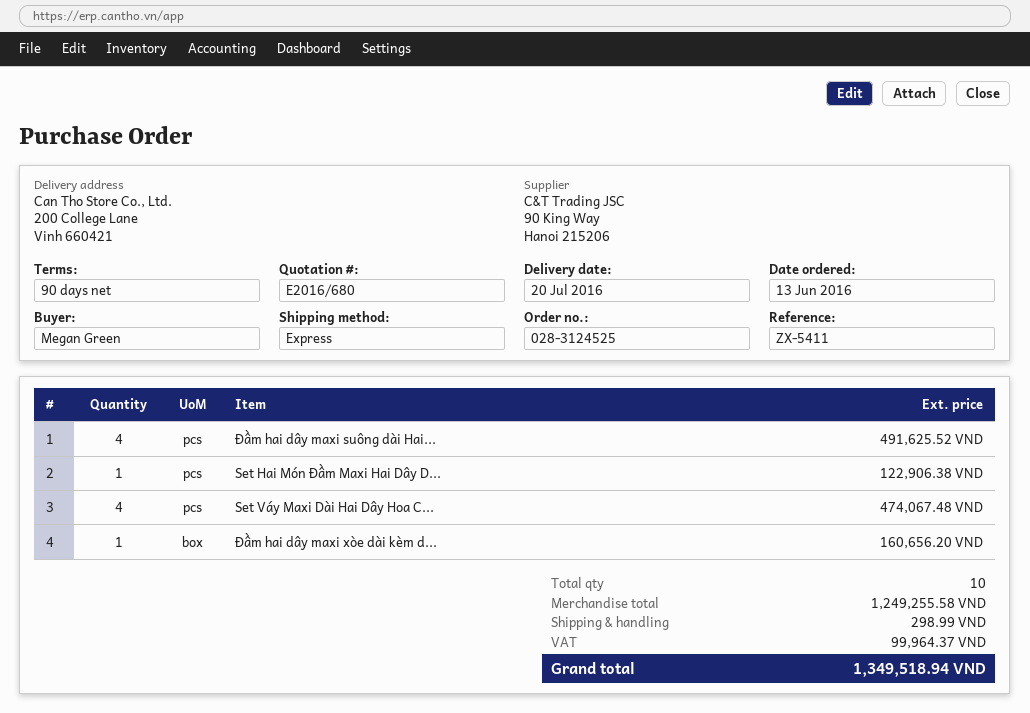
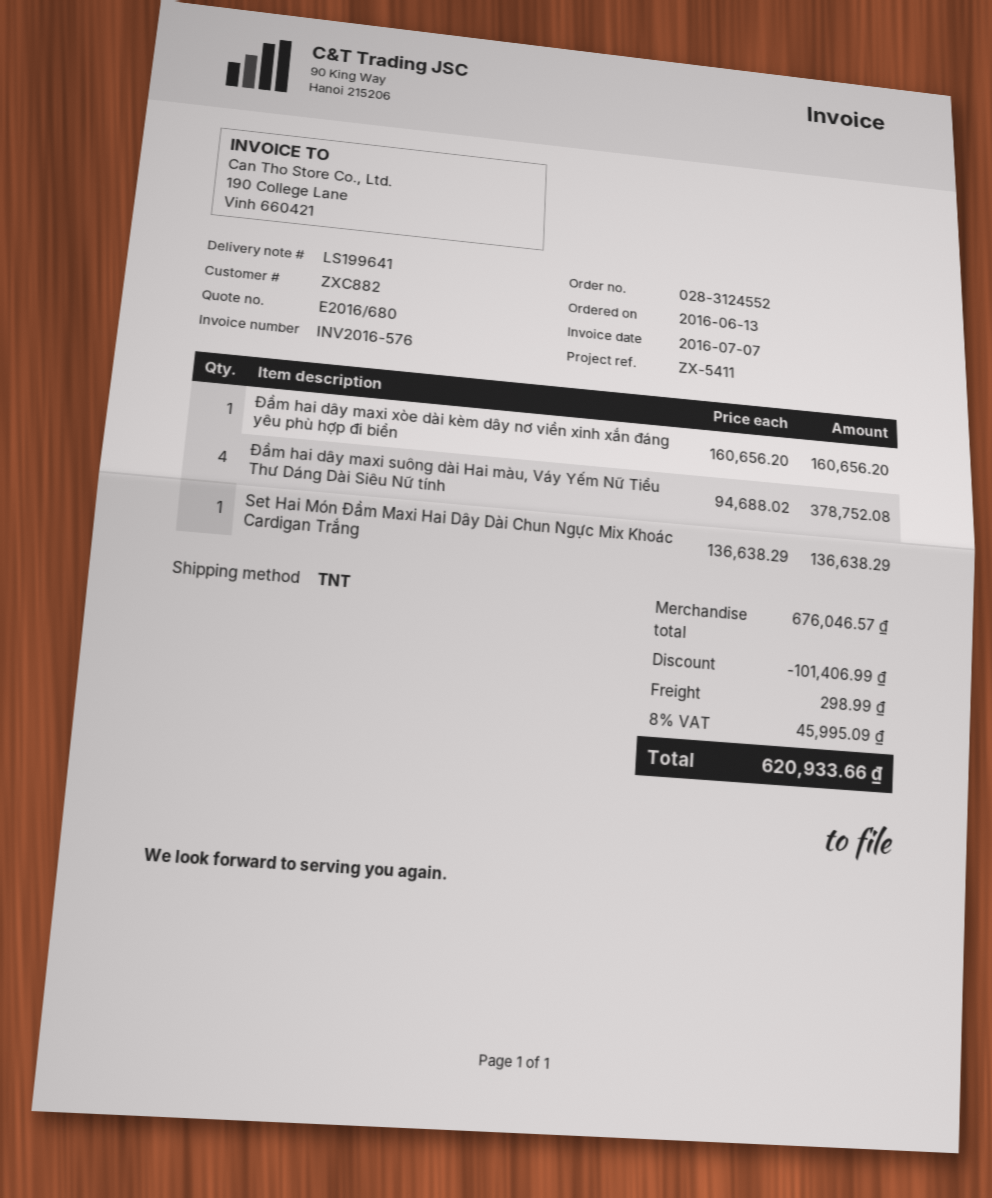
order number: 028-3124525 -> 028-3124552
shipping method: express -> TNT
Đầm hai dây maxi suông dài Hai...: 4 for 491625.52 -> 4 for 378752.08
Set Hai Món Đầm Maxi Hai Dây D...: 1 for 122906.38 -> 1 for 136638.29
Set Váy Maxi Dài Hai Dây Hoa C...: 4 for 474067.48 -> none
subtotal: 1249255.58 -> 676046.57
discount: none -> 101406.99
tax: 99964.37 -> 45995.09
total: 1349518.94 -> 620933.66

